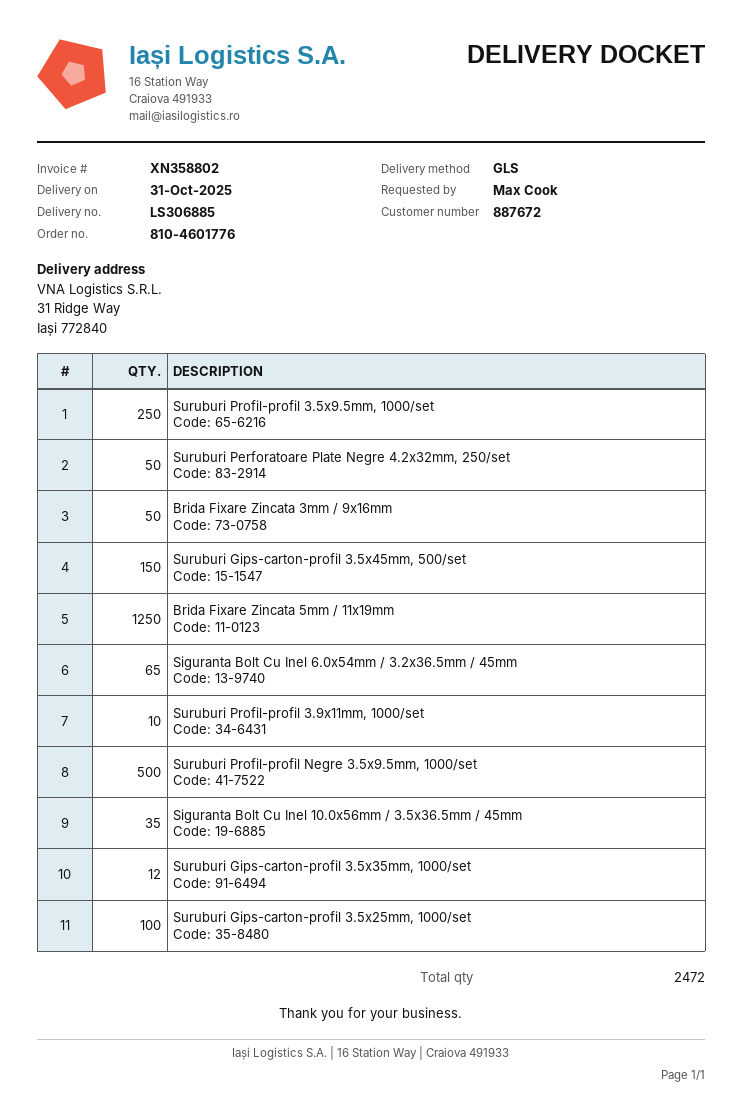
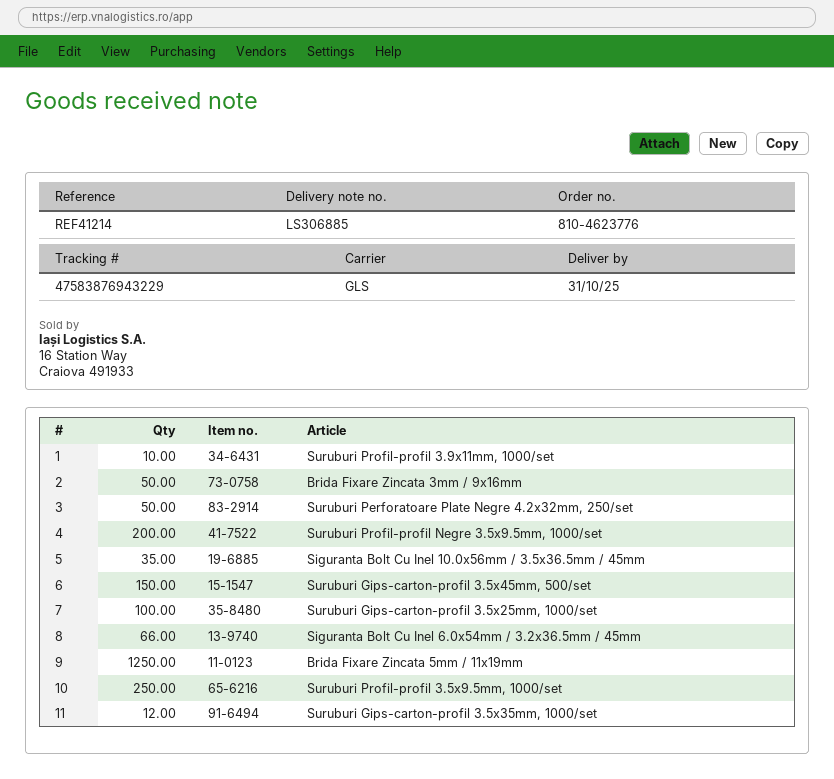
order number: 810-4601776 -> 810-4623776
Siguranta Bolt Cu Inel 6.0x54mm / 3.2x36.5mm / 45mm: 65 -> 66
Suruburi Profil-profil Negre 3.5x9.5mm, 1000/set: 500 -> 200

